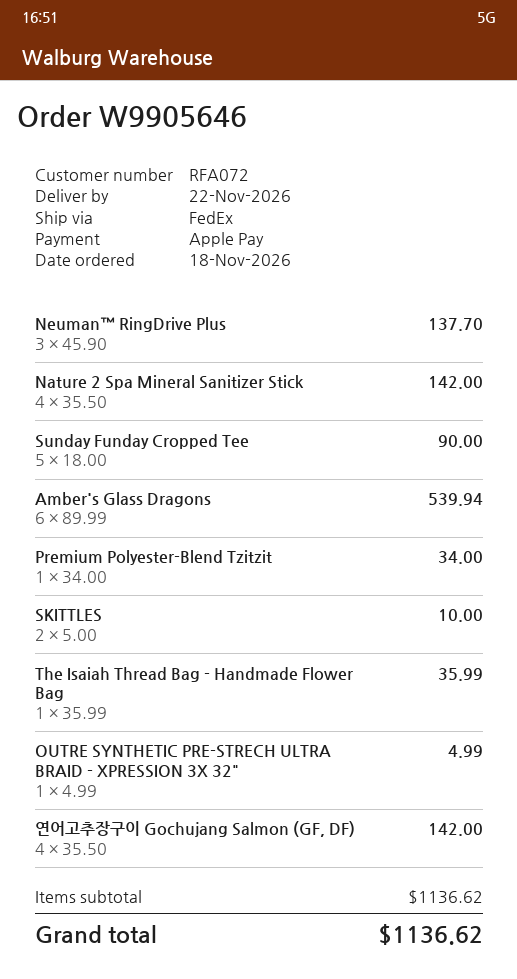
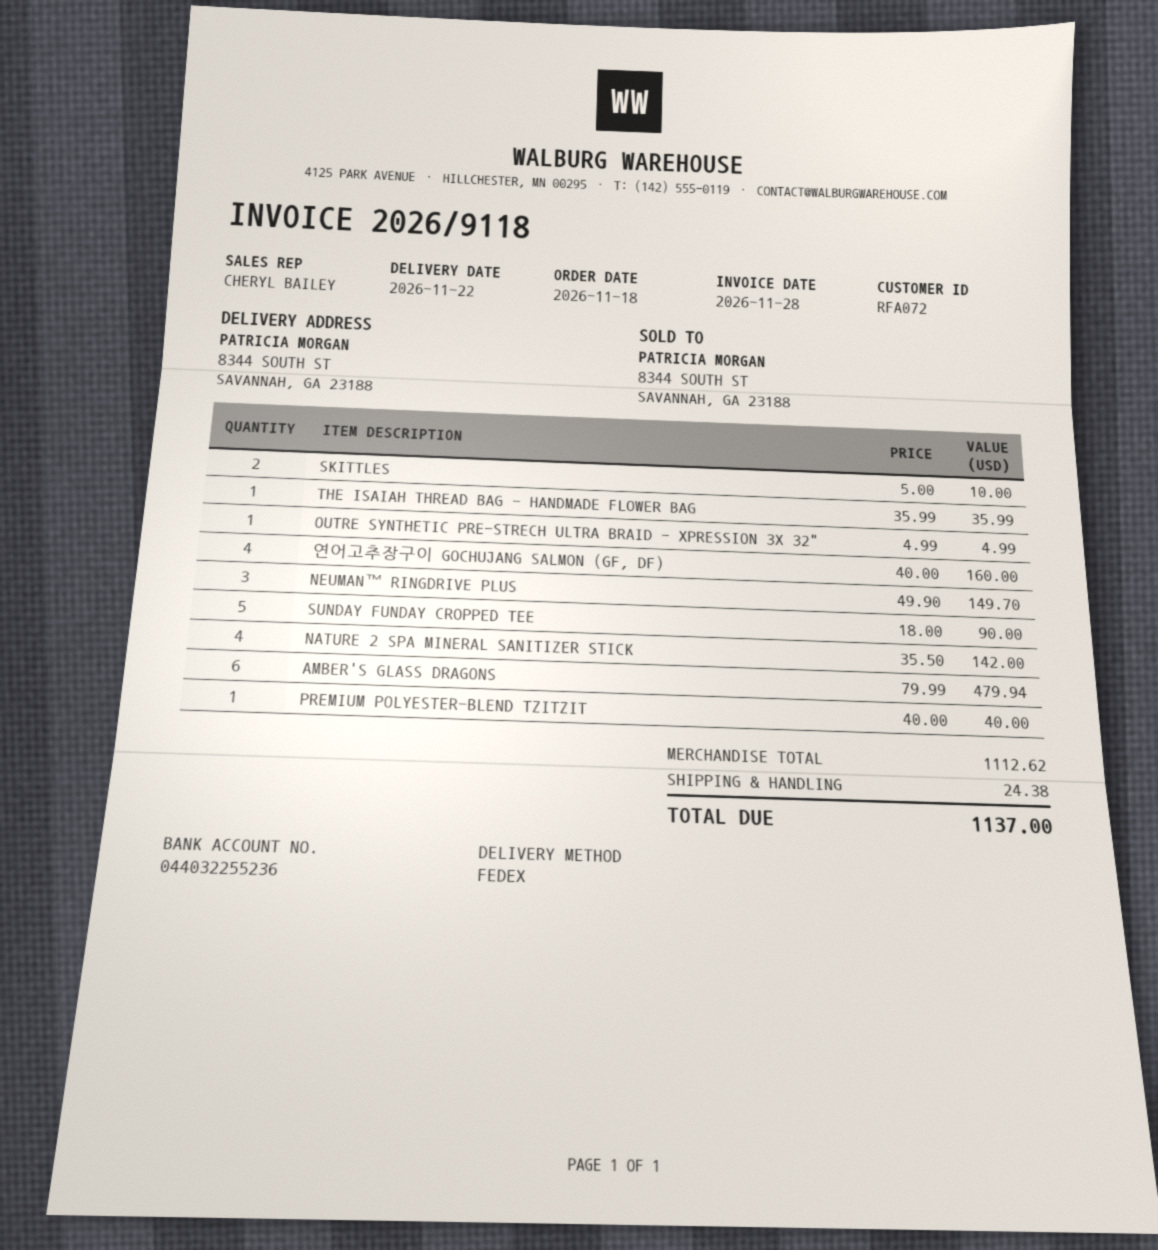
Neuman™ RingDrive Plus: 3 x 45.90 = 137.70 -> 3 x 49.90 = 149.70
Amber's Glass Dragons: 6 x 89.99 = 539.94 -> 6 x 79.99 = 479.94
Premium Polyester-Blend Tzitzit: 1 x 34.00 = 34.00 -> 1 x 40.00 = 40.00
연어고추장구이 Gochujang Salmon (GF, DF): 4 x 35.50 = 142.00 -> 4 x 40.00 = 160.00
subtotal: 1136.62 -> 1112.62
shipping: none -> 24.38
total: 1136.62 -> 1137.00

